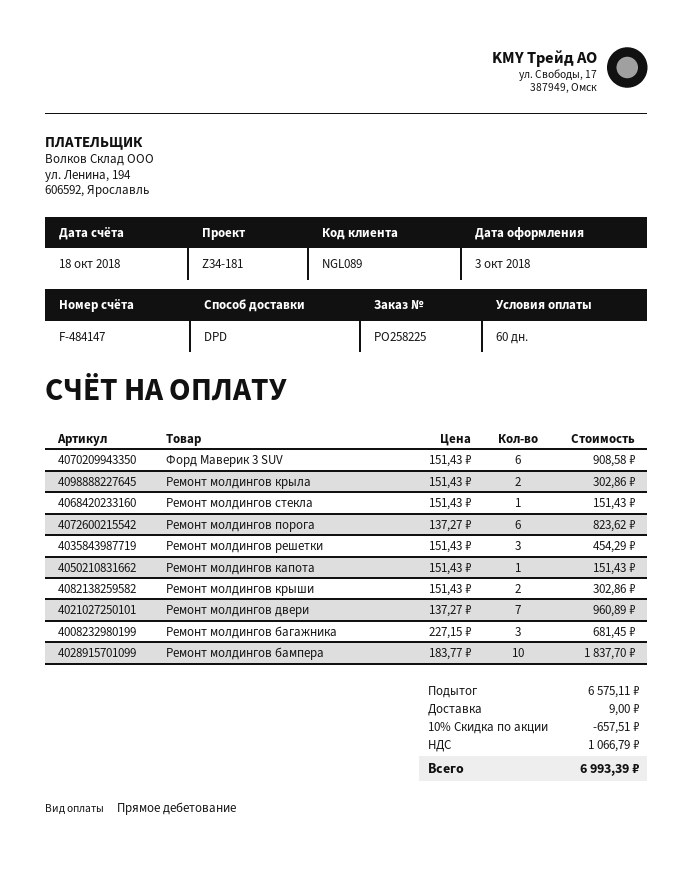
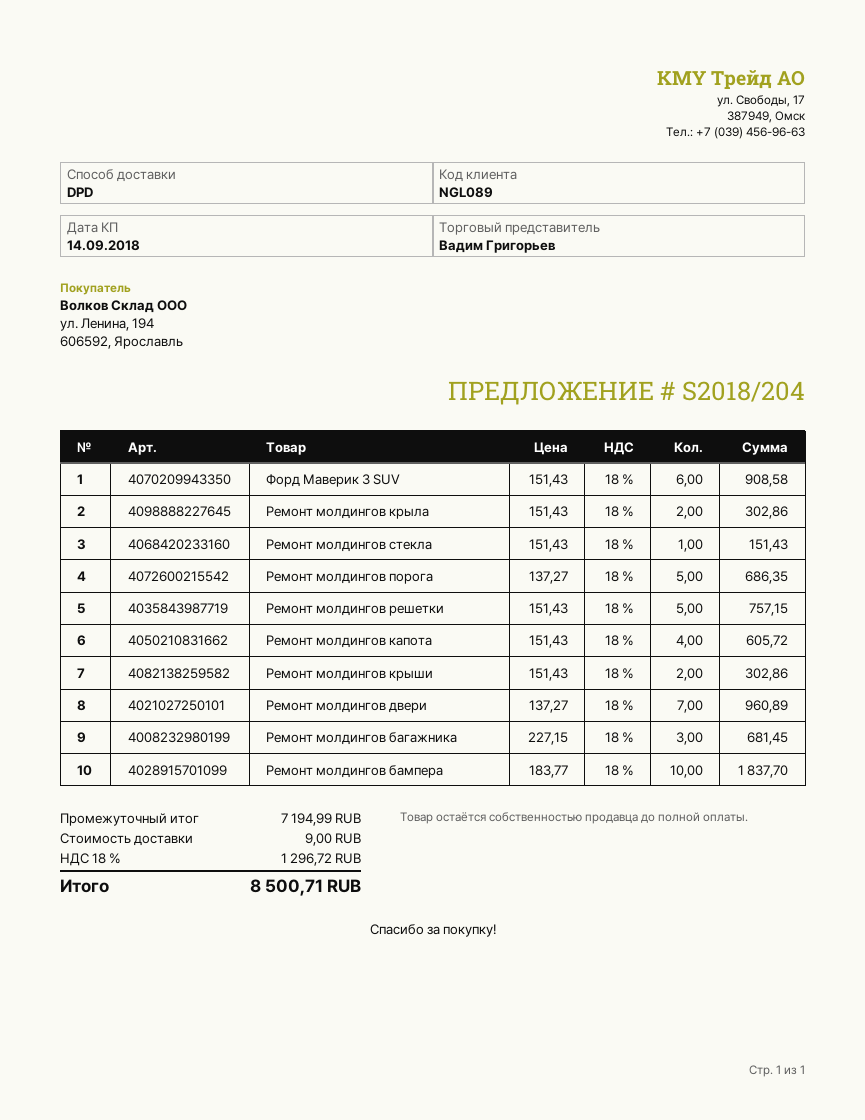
Ремонт молдингов порога: 6 x 137.27 = 823.62 -> 5 x 137.27 = 686.35
Ремонт молдингов решетки: 3 x 151.43 = 454.29 -> 5 x 151.43 = 757.15
Ремонт молдингов капота: 1 x 151.43 = 151.43 -> 4 x 151.43 = 605.72
subtotal: 6575.11 -> 7194.99
discount: 10% = 657.51 -> none
tax: 1066.79 -> 1296.72
total: 6993.39 -> 8500.71

